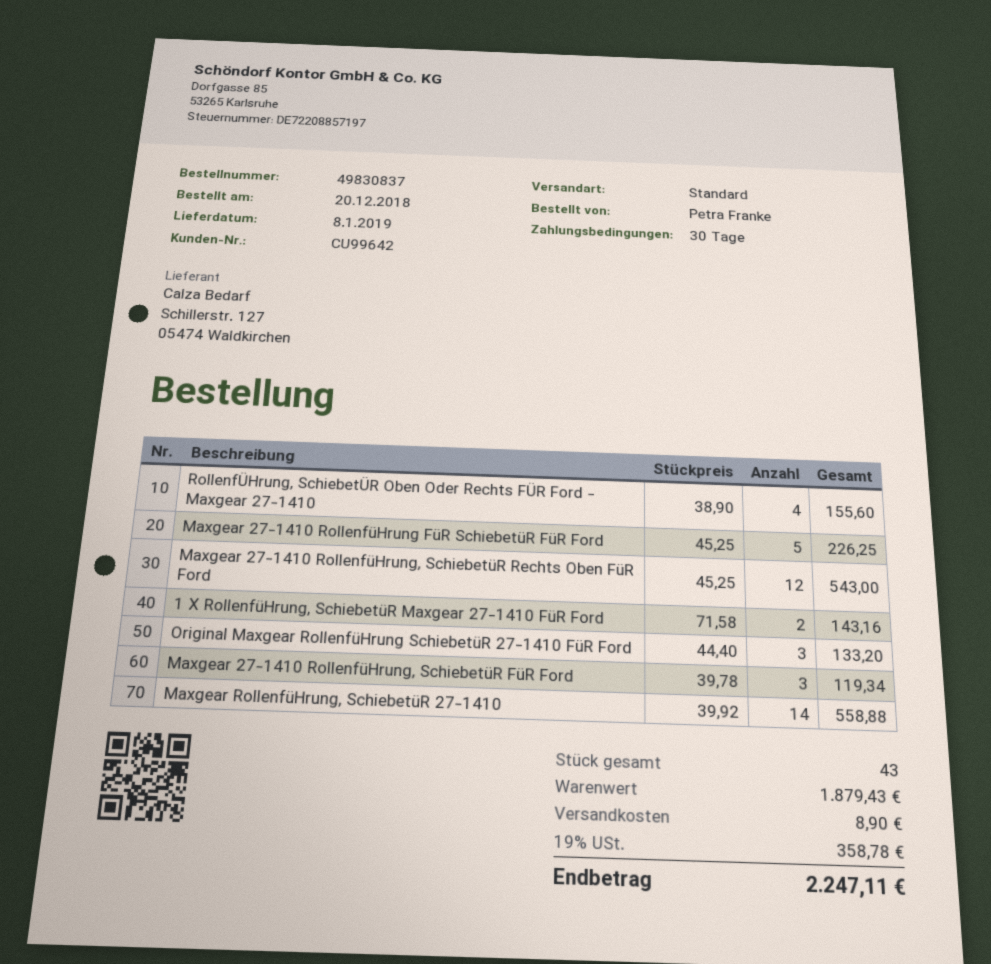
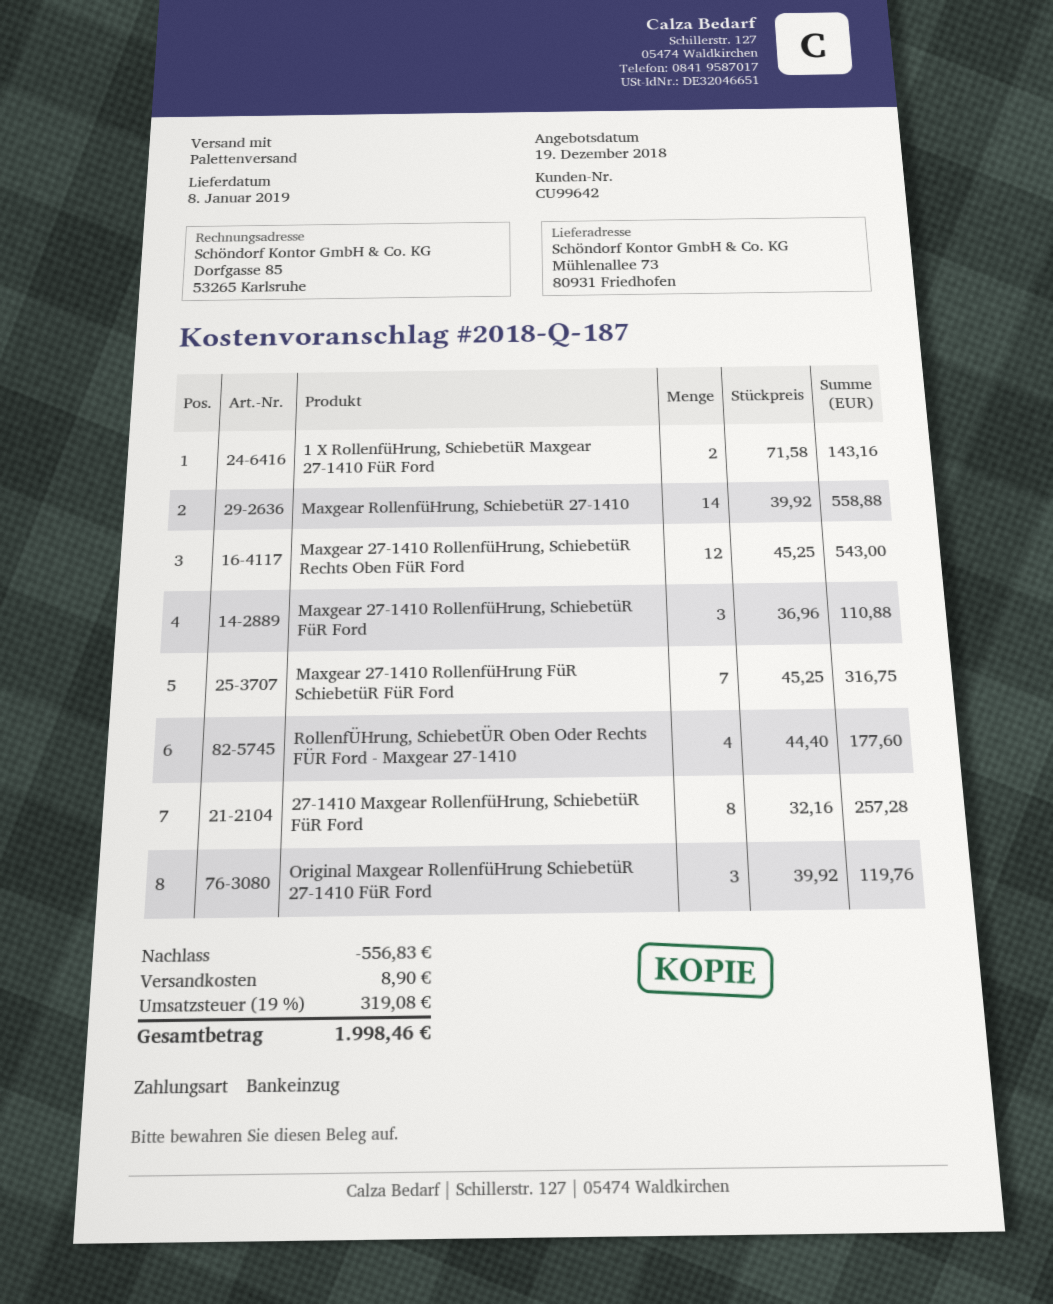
shipping method: standard -> pallet freight
RollenfÜHrung, SchiebetÜR Oben Oder Rechts FÜR Ford - Maxgear 27-1410: 4 x 38.90 = 155.60 -> 4 x 44.40 = 177.60
Maxgear 27-1410 RollenfüHrung FüR SchiebetüR FüR Ford: 5 x 45.25 = 226.25 -> 7 x 45.25 = 316.75
Original Maxgear RollenfüHrung SchiebetüR 27-1410 FüR Ford: 3 x 44.40 = 133.20 -> 3 x 39.92 = 119.76
Maxgear 27-1410 RollenfüHrung, SchiebetüR FüR Ford: 3 x 39.78 = 119.34 -> 3 x 36.96 = 110.88
27-1410 Maxgear RollenfüHrung, SchiebetüR FüR Ford: none -> 8 x 32.16 = 257.28
discount: none -> 556.83
tax: 19% = 358.78 -> 19% = 319.08
total: 2247.11 -> 1998.46

